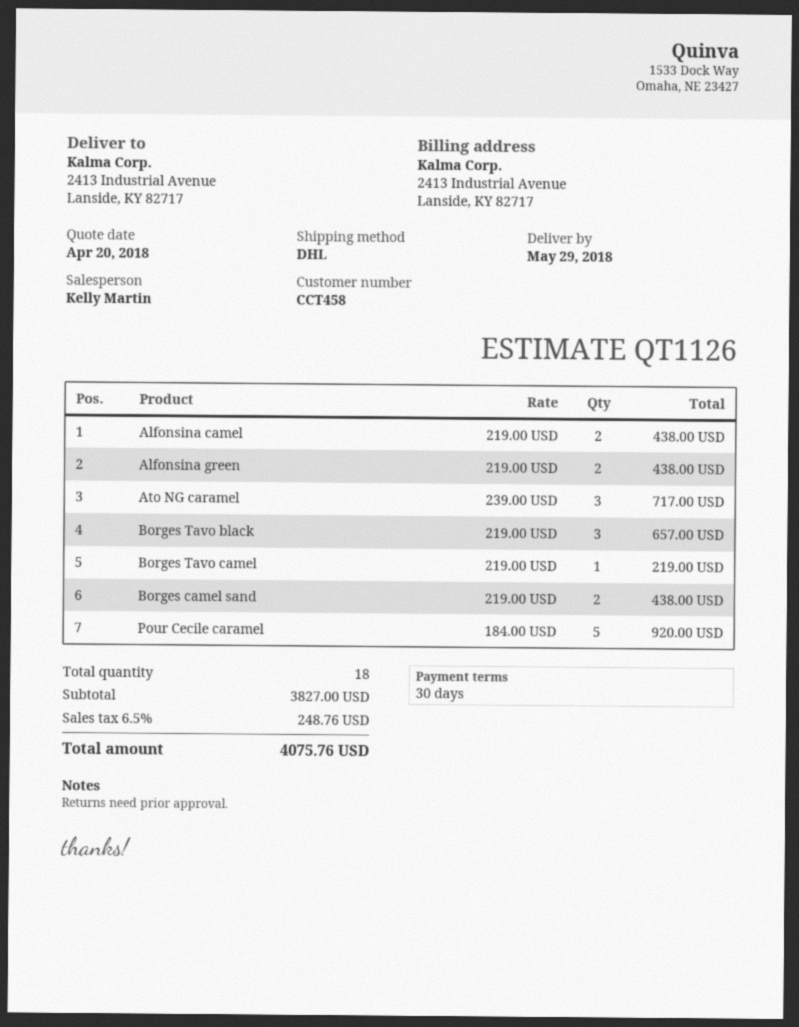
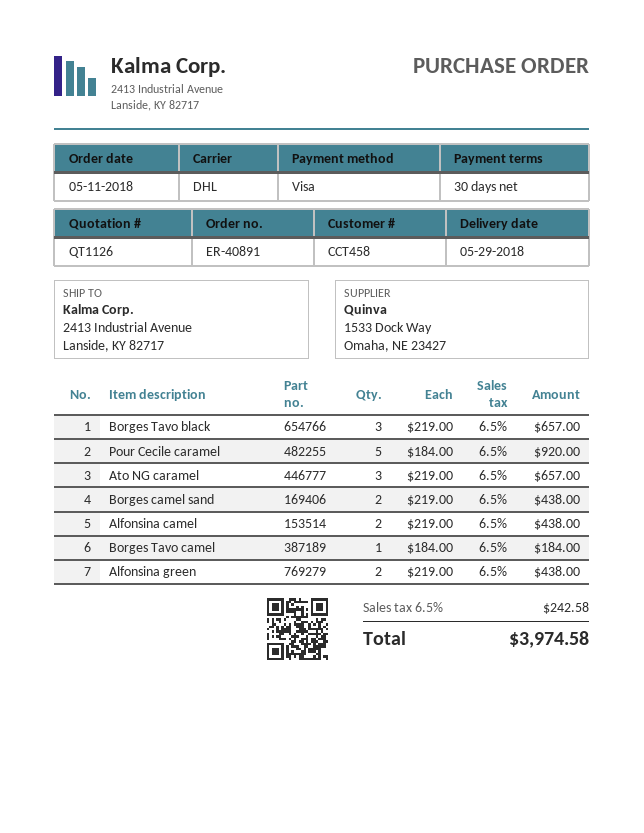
Ato NG caramel: 3 x 239.00 = 717.00 -> 3 x 219.00 = 657.00
Borges Tavo camel: 1 x 219.00 = 219.00 -> 1 x 184.00 = 184.00
tax: 6.5% = 248.76 -> 6.5% = 242.58
total: 4075.76 -> 3974.58

